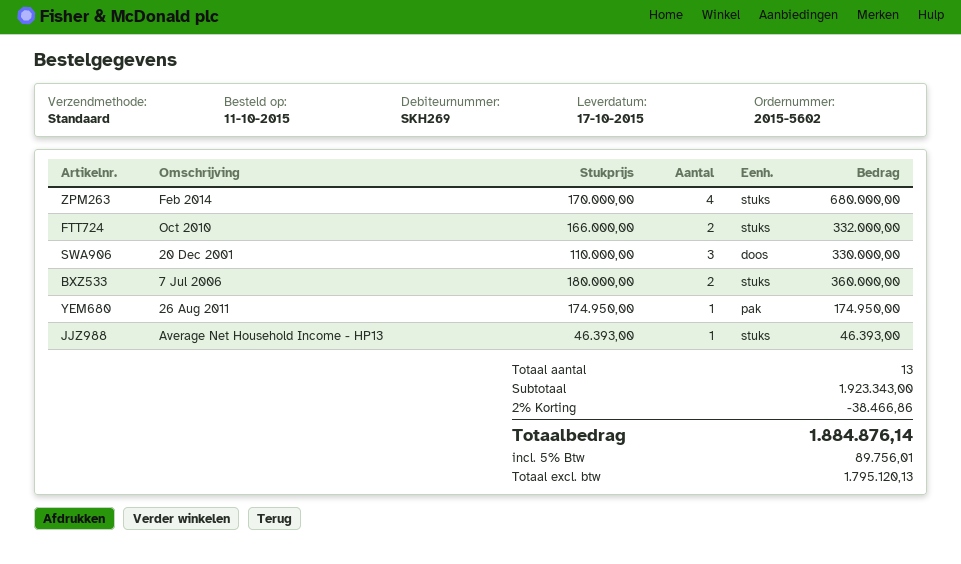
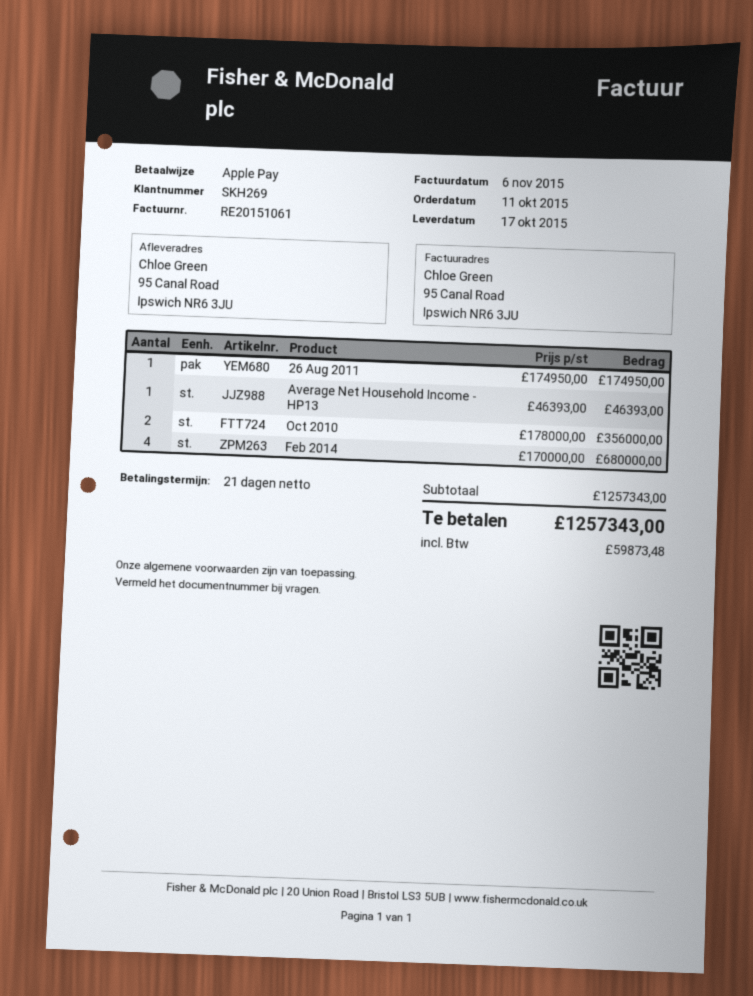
Oct 2010: 2 x 166000.00 = 332000.00 -> 2 x 178000.00 = 356000.00
20 Dec 2001: 3 x 110000.00 = 330000.00 -> none
7 Jul 2006: 2 x 180000.00 = 360000.00 -> none
subtotal: 1923343.00 -> 1257343.00
discount: 2% = 38466.86 -> none
tax: 89756.01 -> 59873.48
total: 1884876.14 -> 1257343.00

